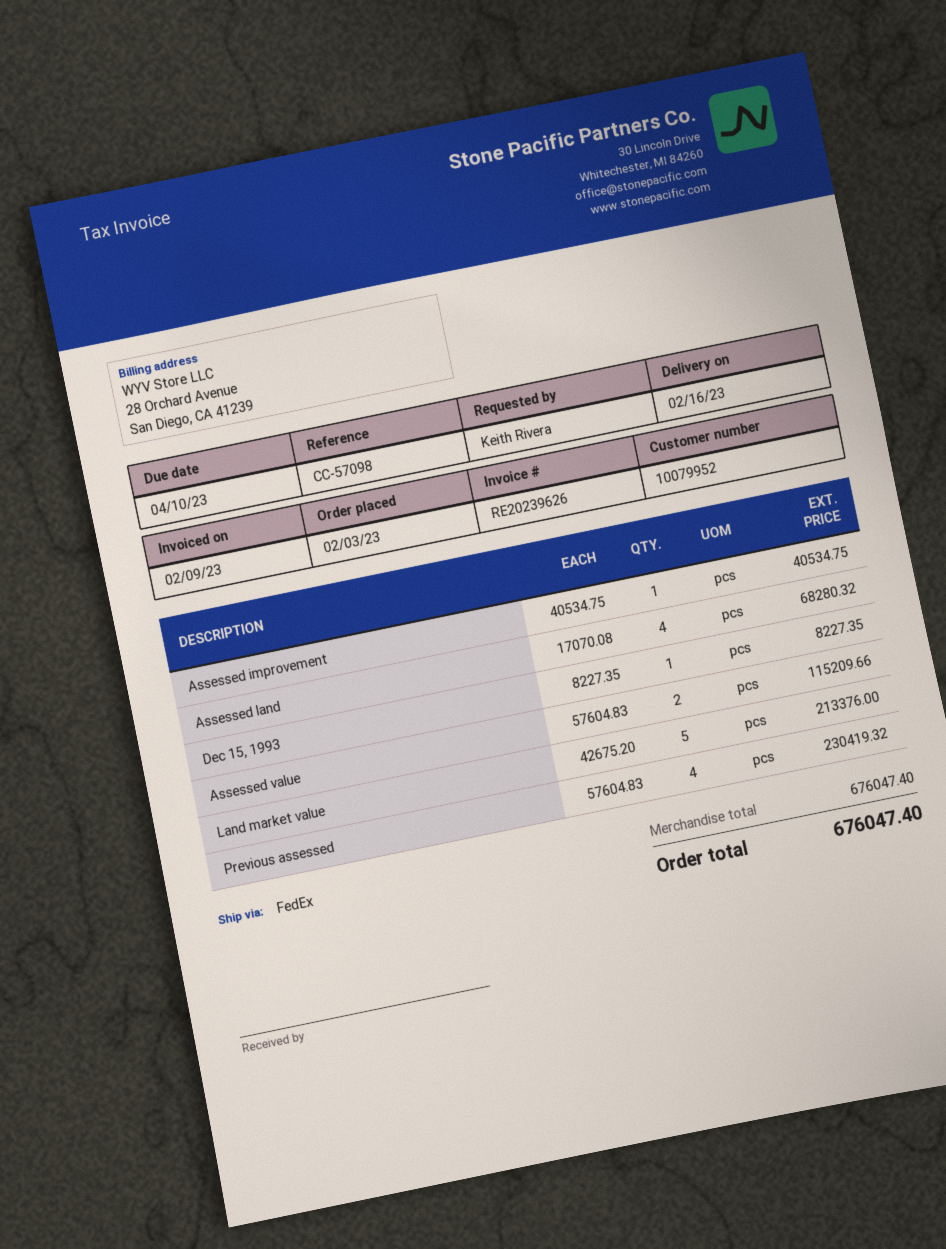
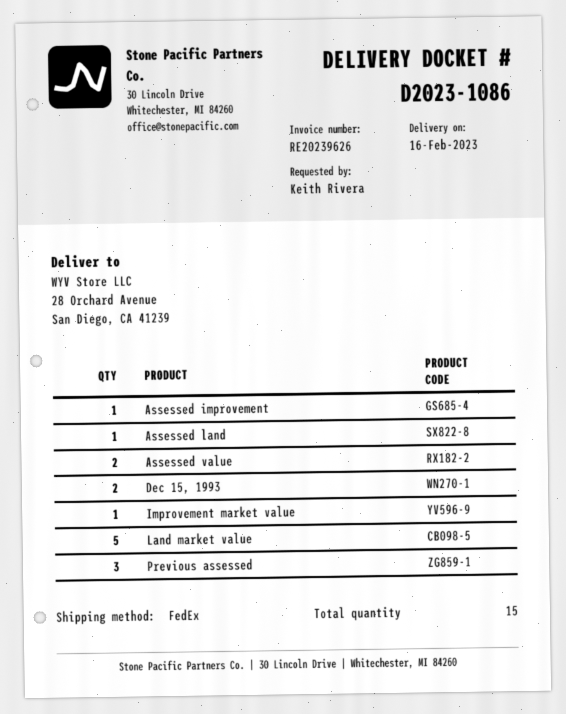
Assessed land: 4 -> 1
Dec 15, 1993: 1 -> 2
Previous assessed: 4 -> 3
Improvement market value: none -> 1

